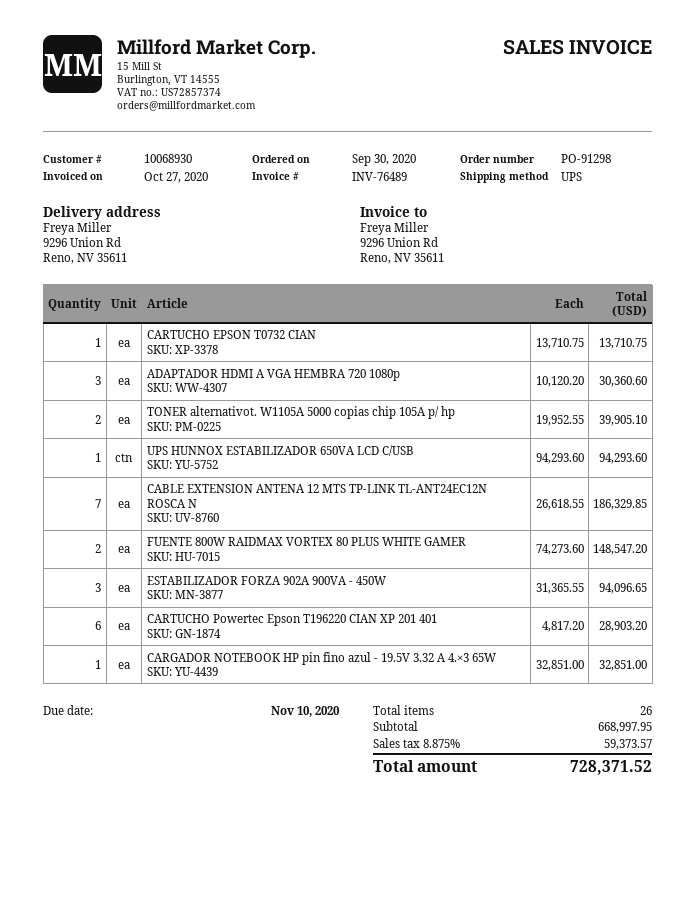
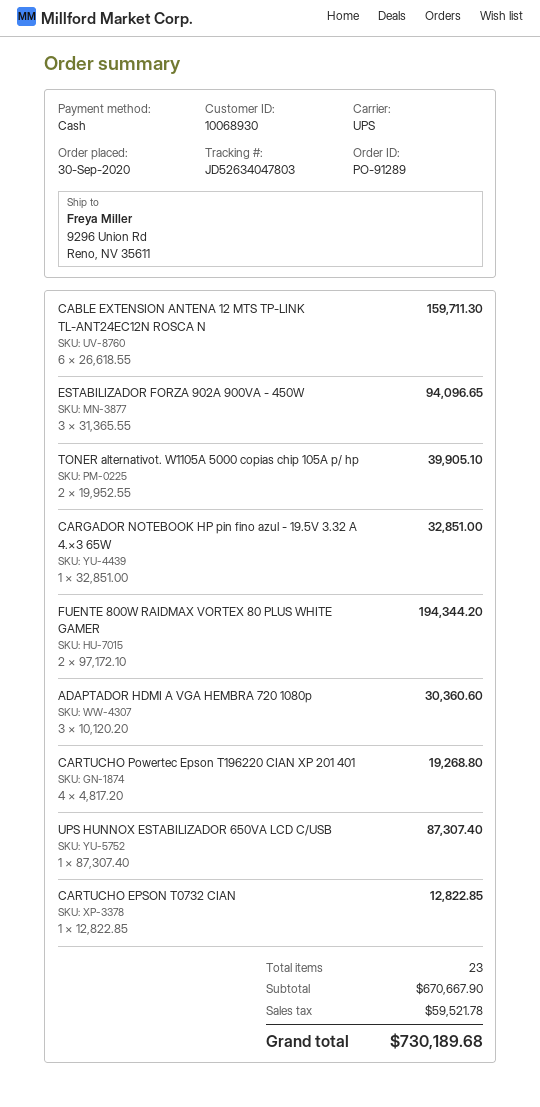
order number: PO-91298 -> PO-91289
CARTUCHO EPSON T0732 CIAN: 1 x 13710.75 = 13710.75 -> 1 x 12822.85 = 12822.85
UPS HUNNOX ESTABILIZADOR 650VA LCD C/USB: 1 x 94293.60 = 94293.60 -> 1 x 87307.40 = 87307.40
CABLE EXTENSION ANTENA 12 MTS TP-LINK TL-ANT24EC12N ROSCA N: 7 x 26618.55 = 186329.85 -> 6 x 26618.55 = 159711.30
FUENTE 800W RAIDMAX VORTEX 80 PLUS WHITE GAMER: 2 x 74273.60 = 148547.20 -> 2 x 97172.10 = 194344.20
CARTUCHO Powertec Epson T196220 CIAN XP 201 401: 6 x 4817.20 = 28903.20 -> 4 x 4817.20 = 19268.80
total quantity: 26 -> 23
subtotal: 668997.95 -> 670667.90
tax: 59373.57 -> 59521.78
total: 728371.52 -> 730189.68

